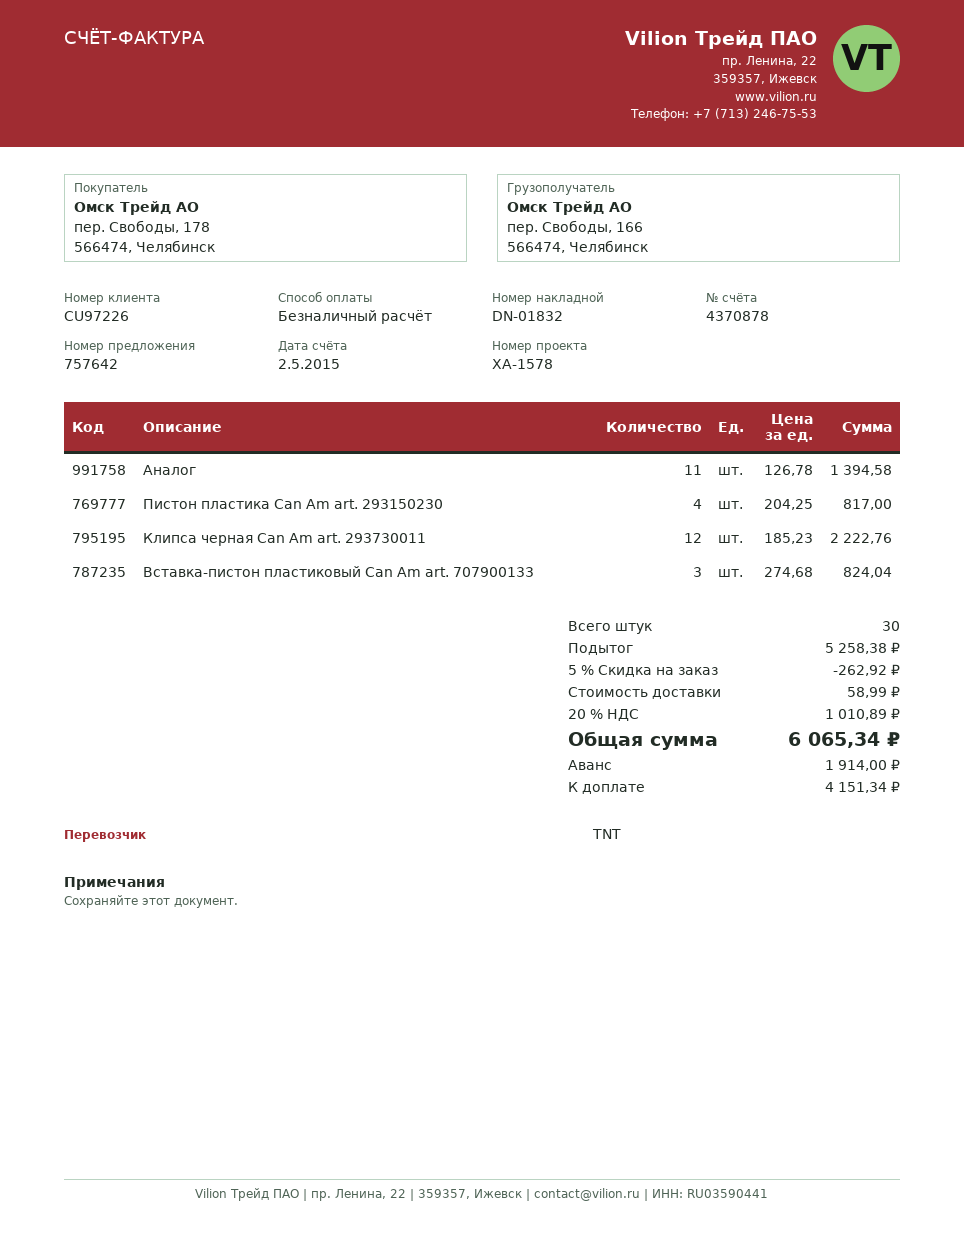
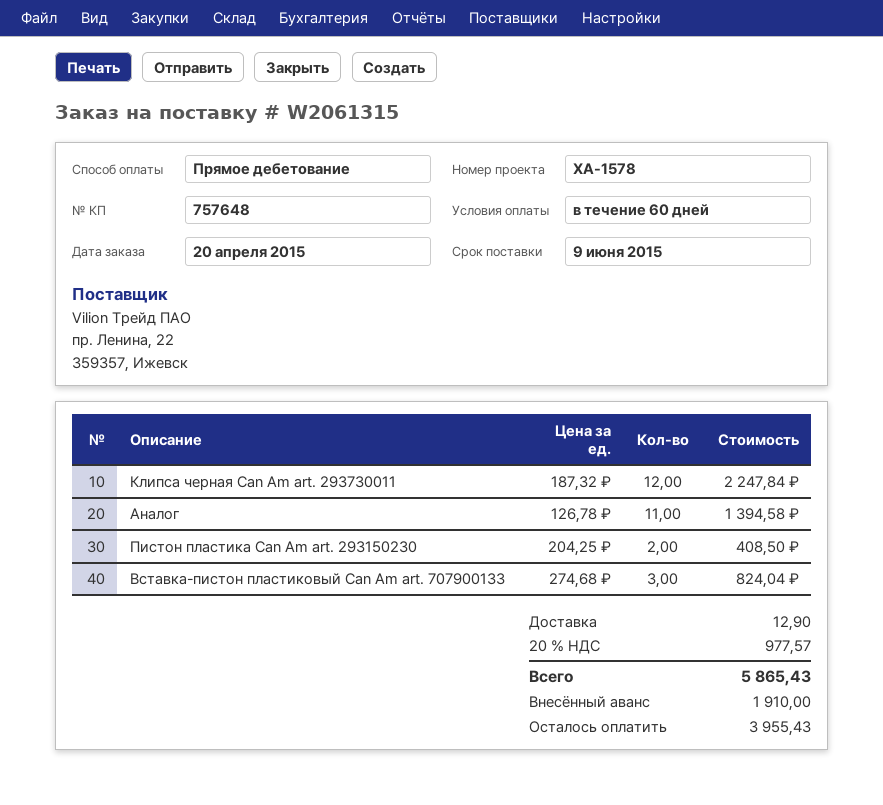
quote number: 757642 -> 757648
payment method: bank transfer -> direct debit
Пистон пластика Can Am art. 293150230: 4 x 204.25 = 817.00 -> 2 x 204.25 = 408.50
Клипса черная Can Am art. 293730011: 12 x 185.23 = 2222.76 -> 12 x 187.32 = 2247.84
discount: 5% = 262.92 -> none
shipping: 58.99 -> 12.90
tax: 20% = 1010.89 -> 20% = 977.57
total: 6065.34 -> 5865.43
deposit: 1914.00 -> 1910.00
balance: 4151.34 -> 3955.43

